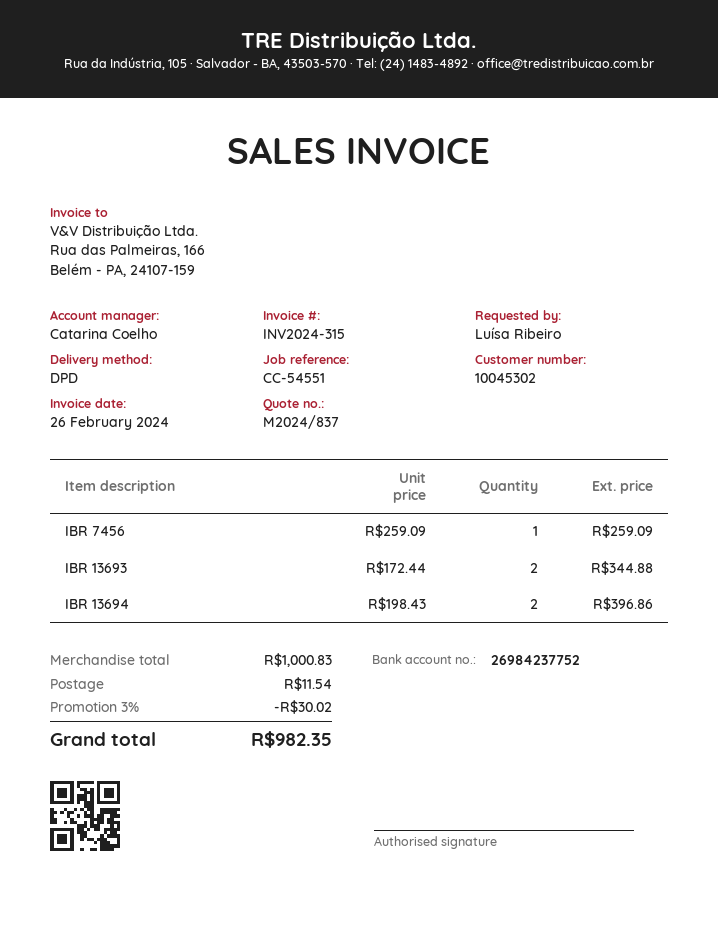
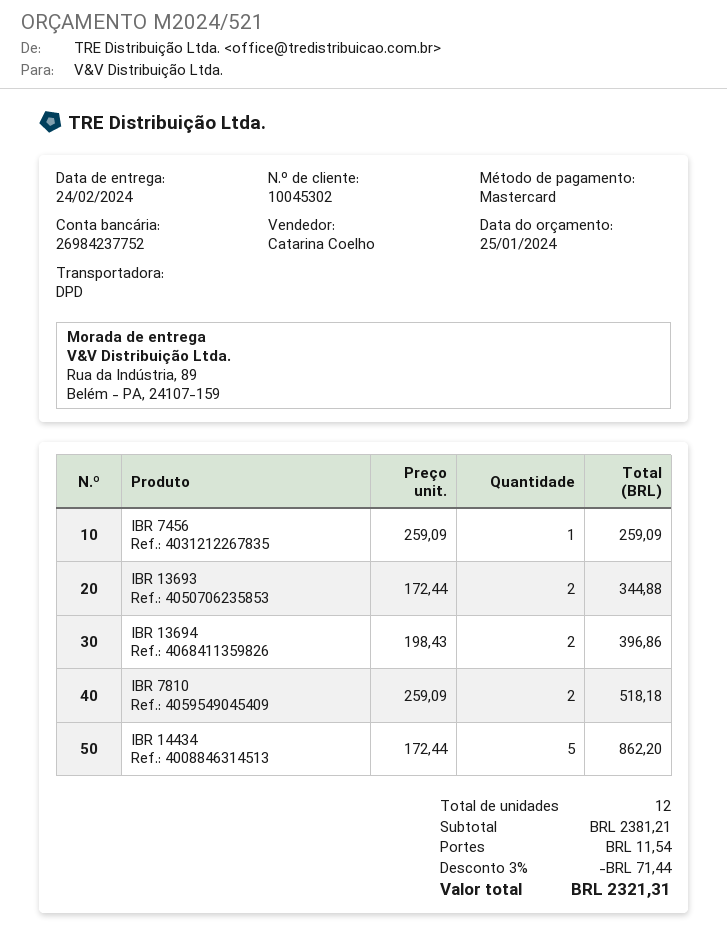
quote number: M2024/837 -> M2024/521
IBR 7810: none -> 2 x 259.09 = 518.18
IBR 14434: none -> 5 x 172.44 = 862.20
subtotal: 1000.83 -> 2381.21
discount: 3% = 30.02 -> 3% = 71.44
total: 982.35 -> 2321.31

